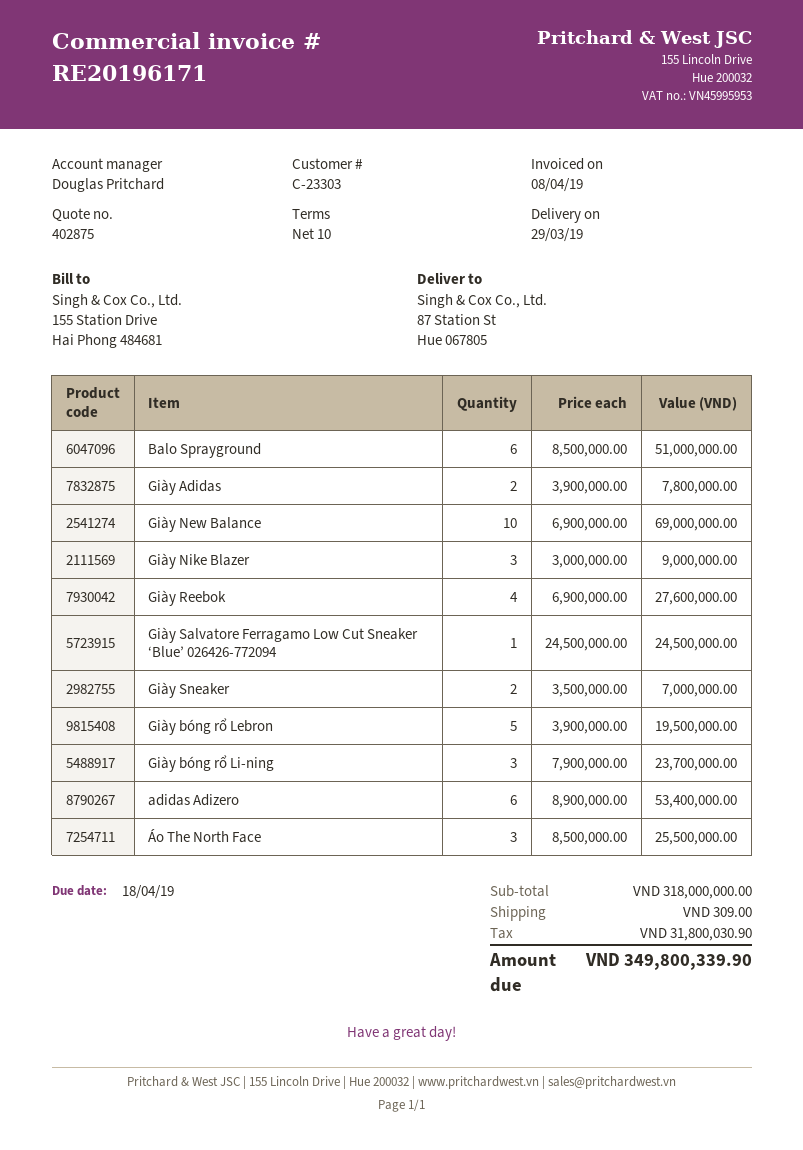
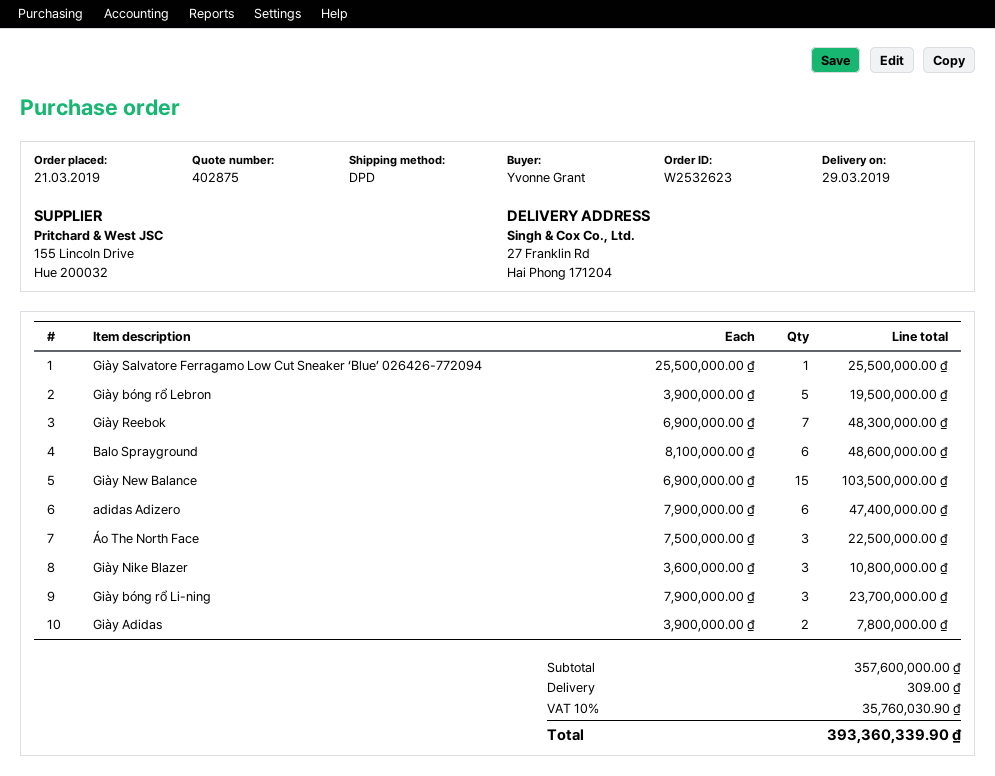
ship to: 87 Station St, Hue 067805 -> 27 Franklin Rd, Hai Phong 171204
Balo Sprayground: 6 x 8500000.00 = 51000000.00 -> 6 x 8100000.00 = 48600000.00
Giày New Balance: 10 x 6900000.00 = 69000000.00 -> 15 x 6900000.00 = 103500000.00
Giày Nike Blazer: 3 x 3000000.00 = 9000000.00 -> 3 x 3600000.00 = 10800000.00
Giày Reebok: 4 x 6900000.00 = 27600000.00 -> 7 x 6900000.00 = 48300000.00
Giày Salvatore Ferragamo Low Cut Sneaker ‘Blue’ 026426-772094: 1 x 24500000.00 = 24500000.00 -> 1 x 25500000.00 = 25500000.00
Giày Sneaker: 2 x 3500000.00 = 7000000.00 -> none
adidas Adizero: 6 x 8900000.00 = 53400000.00 -> 6 x 7900000.00 = 47400000.00
Áo The North Face: 3 x 8500000.00 = 25500000.00 -> 3 x 7500000.00 = 22500000.00
subtotal: 318000000.00 -> 357600000.00
tax: 31800030.90 -> 35760030.90
total: 349800339.90 -> 393360339.90

